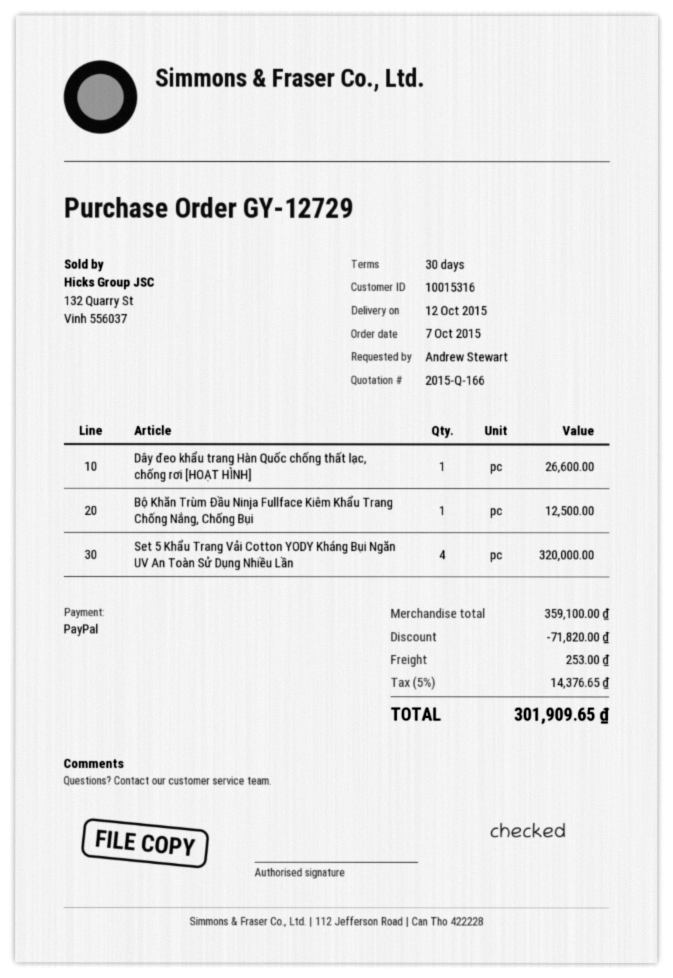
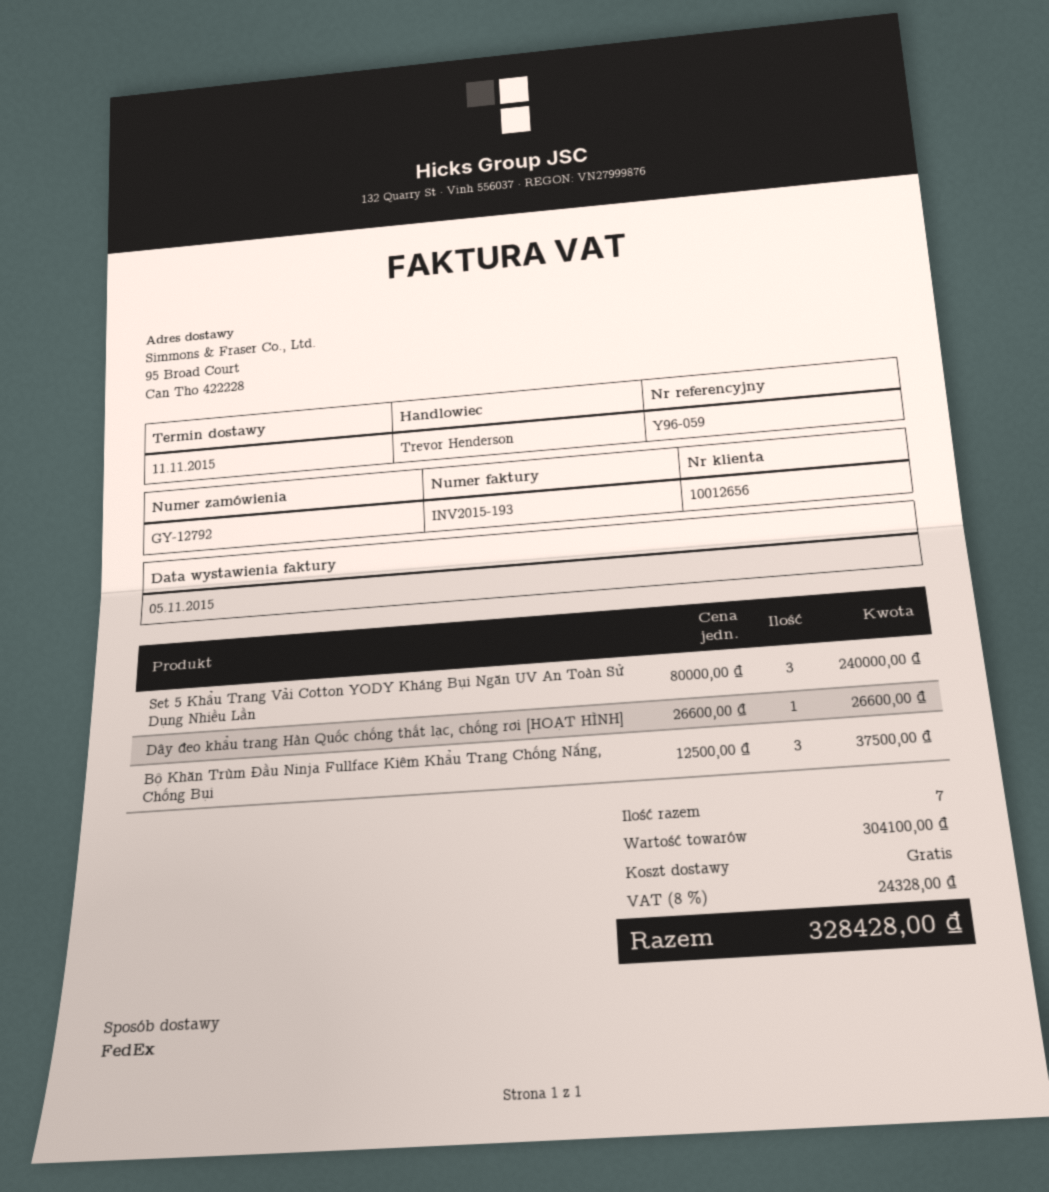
order number: GY-12729 -> GY-12792
delivery date: 2015-10-12 -> 2015-11-11
customer number: 10015316 -> 10012656
Bộ Khăn Trùm Đầu Ninja Fullface Kiêm Khẩu Trang Chống Nắng, Chống Bụi: 1 for 12500.00 -> 3 for 37500.00
Set 5 Khẩu Trang Vải Cotton YODY Kháng Bụi Ngăn UV An Toàn Sử Dụng Nhiều Lần: 4 for 320000.00 -> 3 for 240000.00
subtotal: 359100.00 -> 304100.00
discount: 71820.00 -> none
shipping: 253.00 -> 0.00
tax: 5% = 14376.65 -> 8% = 24328.00
total: 301909.65 -> 328428.00

